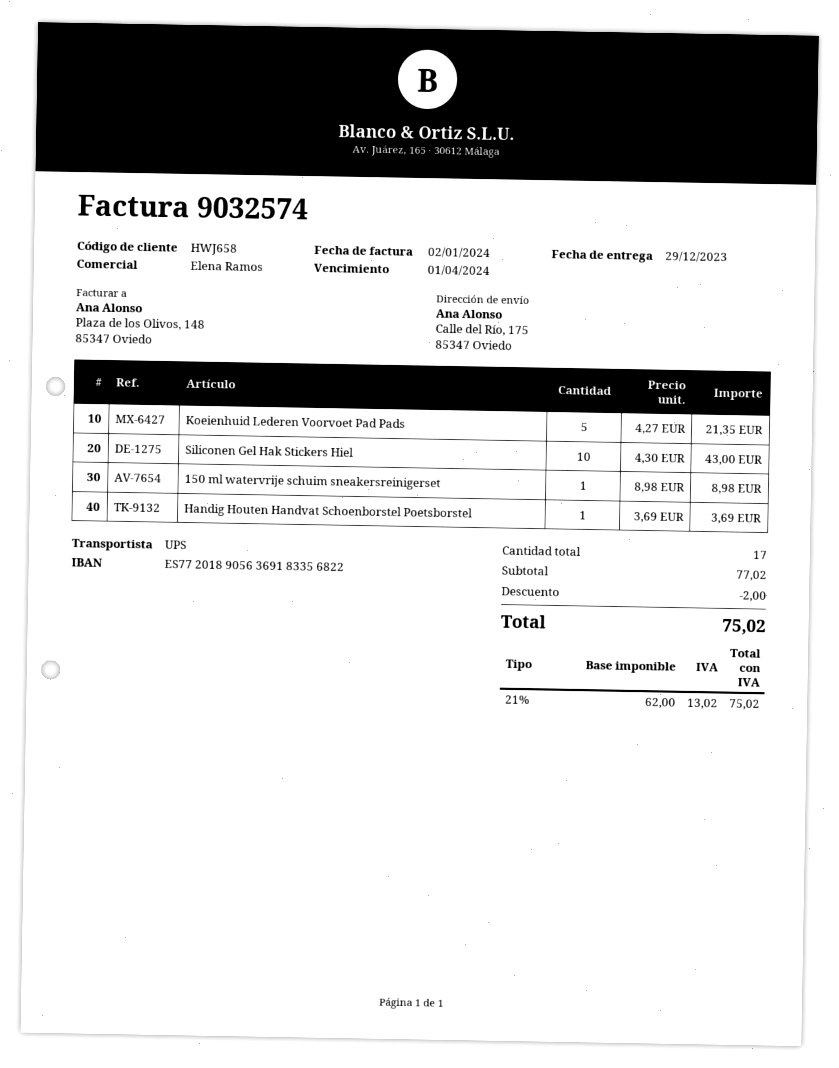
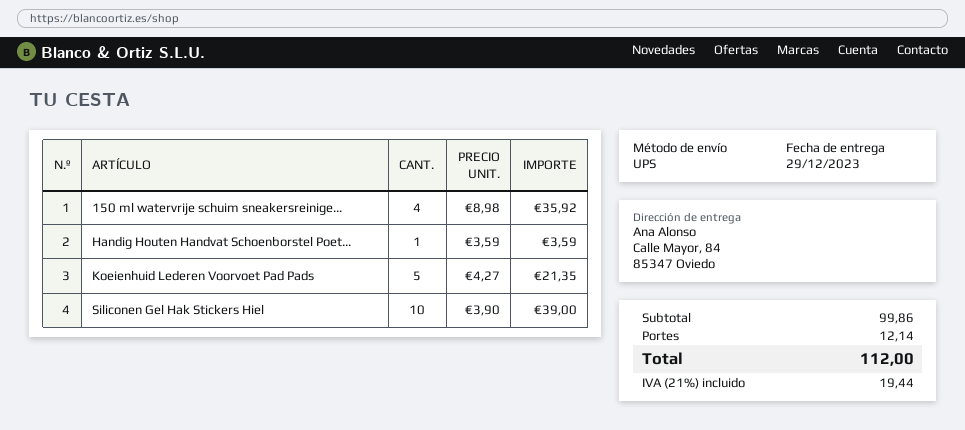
ship to: Calle del Río, 175, 85347 Oviedo -> Calle Mayor, 84, 85347 Oviedo
Siliconen Gel Hak Stickers Hiel: 10 x 4.30 = 43.00 -> 10 x 3.90 = 39.00
150 ml watervrije schuim sneakersreinigerset: 1 x 8.98 = 8.98 -> 4 x 8.98 = 35.92
Handig Houten Handvat Schoenborstel Poetsborstel: 1 x 3.69 = 3.69 -> 1 x 3.59 = 3.59
subtotal: 77.02 -> 99.86
discount: 2.00 -> none
shipping: none -> 12.14
tax: 21% = 13.02 -> 21% = 19.44
total: 75.02 -> 112.00

